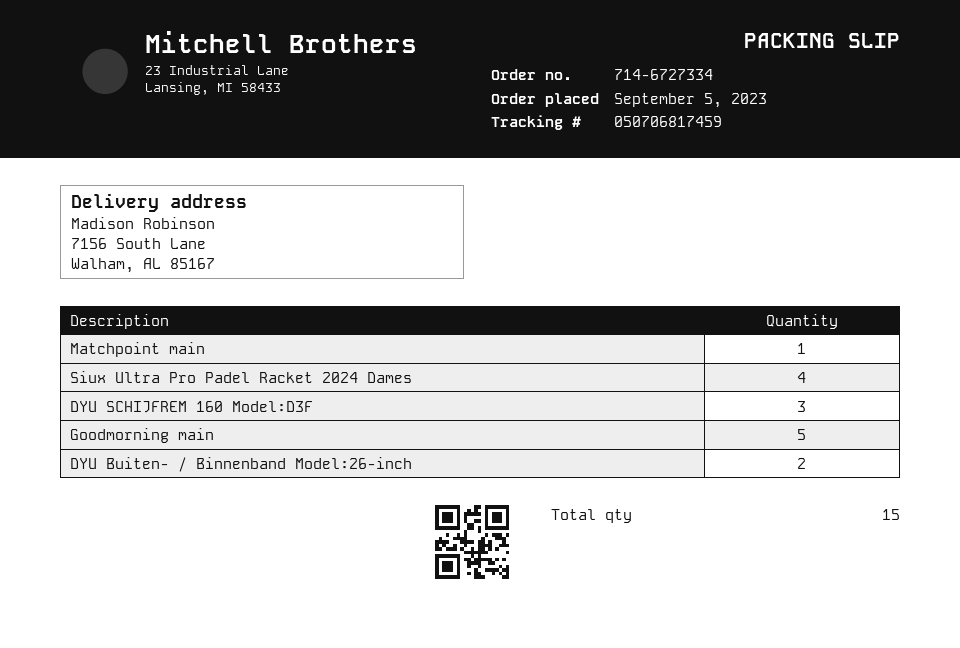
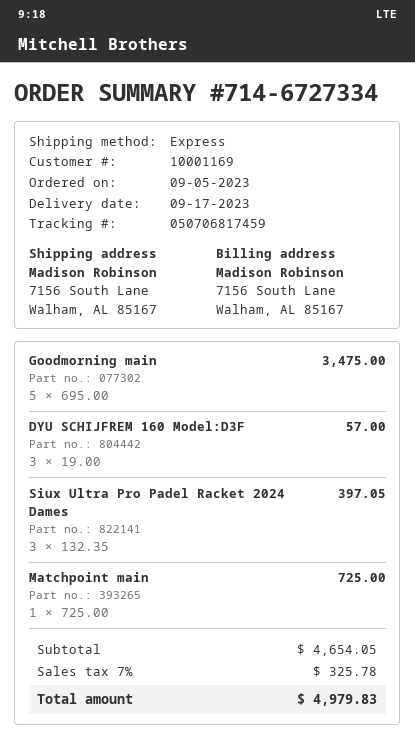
Siux Ultra Pro Padel Racket 2024 Dames: 4 -> 3
DYU Buiten- / Binnenband Model:26-inch: 2 -> none

